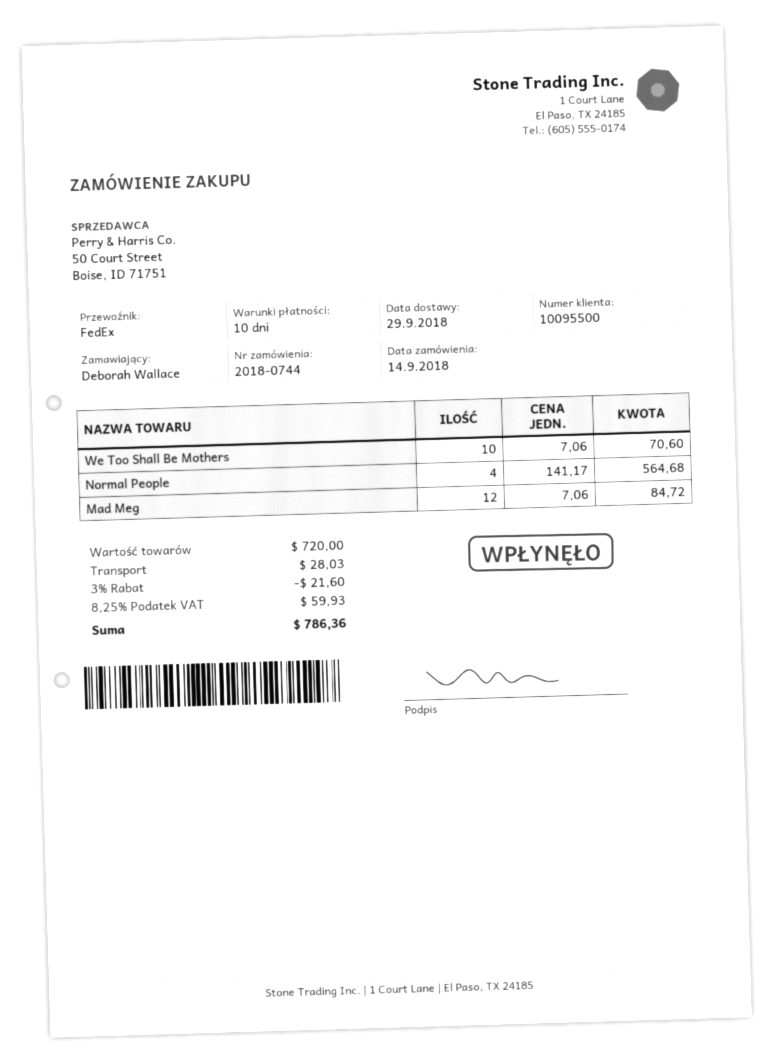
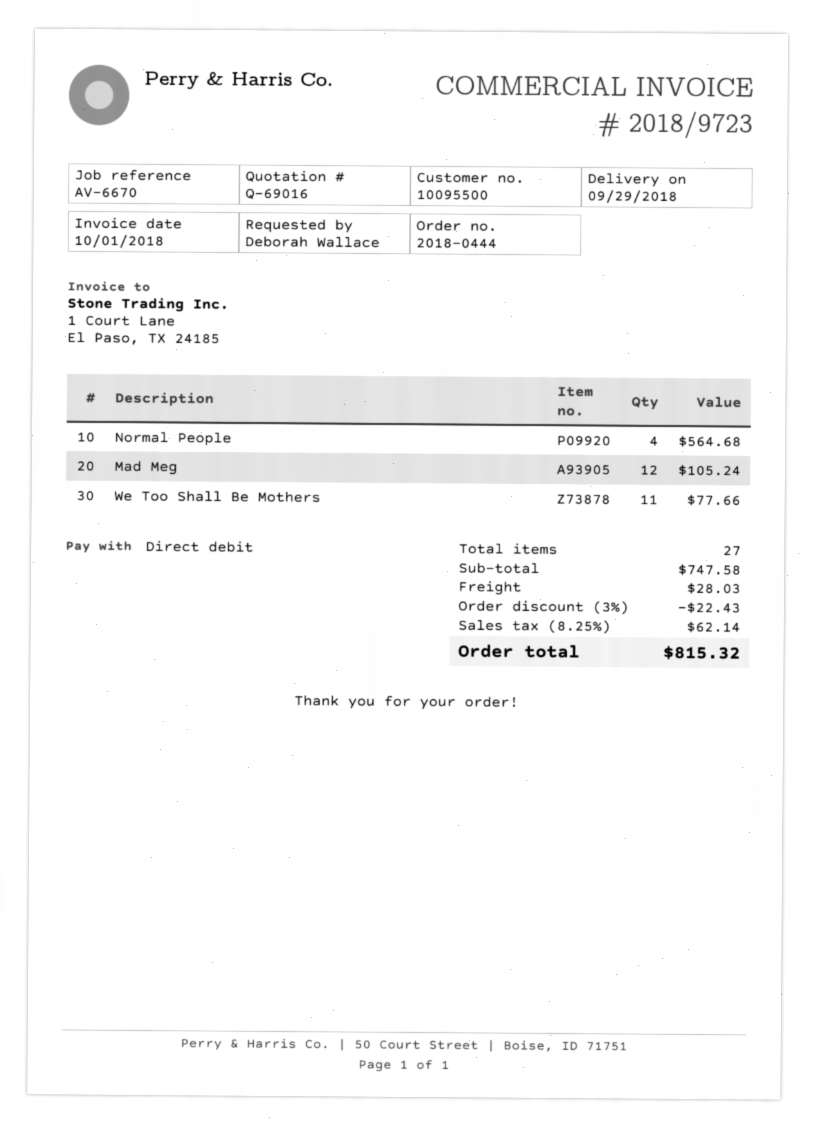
order number: 2018-0744 -> 2018-0444
We Too Shall Be Mothers: 10 for 70.60 -> 11 for 77.66
Mad Meg: 12 for 84.72 -> 12 for 105.24
subtotal: 720.00 -> 747.58
discount: 3% = 21.60 -> 3% = 22.43
tax: 8.25% = 59.93 -> 8.25% = 62.14
total: 786.36 -> 815.32

